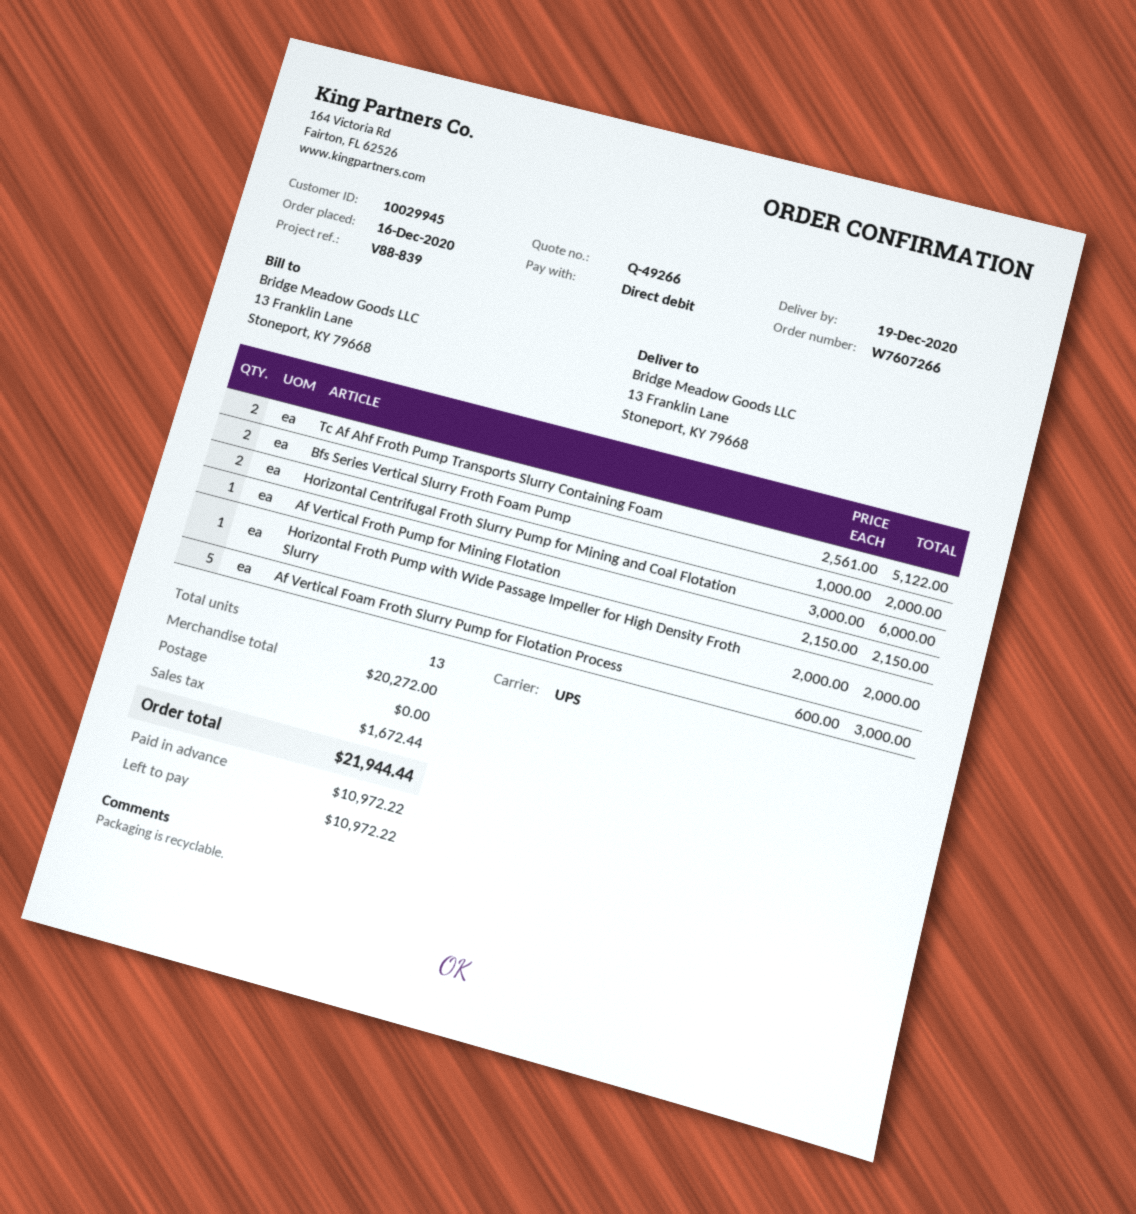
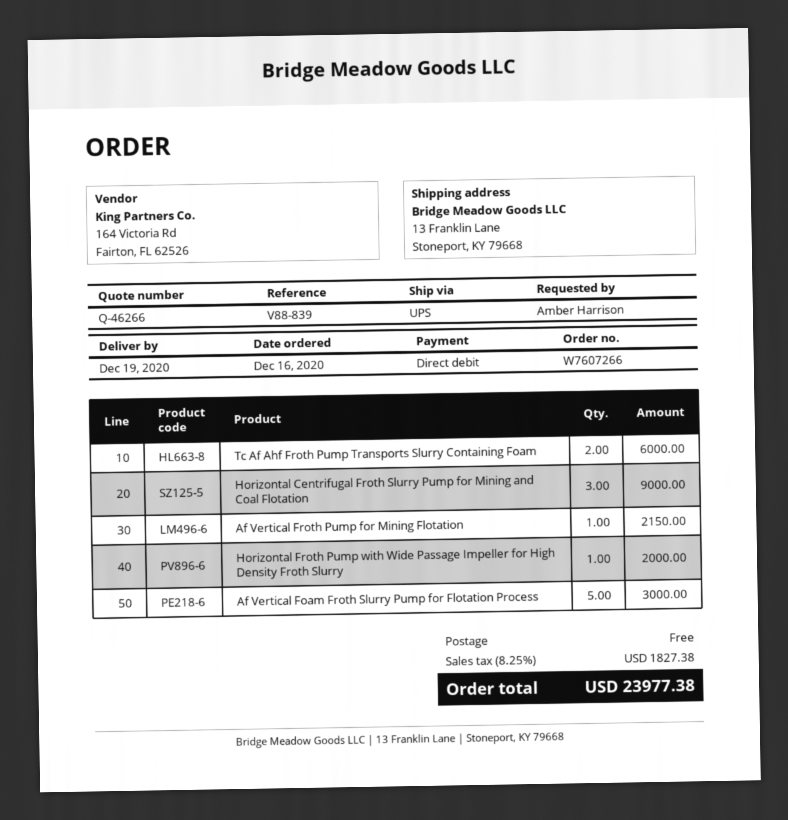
quote number: Q-49266 -> Q-46266
Tc Af Ahf Froth Pump Transports Slurry Containing Foam: 2 for 5122.00 -> 2 for 6000.00
Bfs Series Vertical Slurry Froth Foam Pump: 2 for 2000.00 -> none
Horizontal Centrifugal Froth Slurry Pump for Mining and Coal Flotation: 2 for 6000.00 -> 3 for 9000.00
tax: 1672.44 -> 1827.38
total: 21944.44 -> 23977.38

